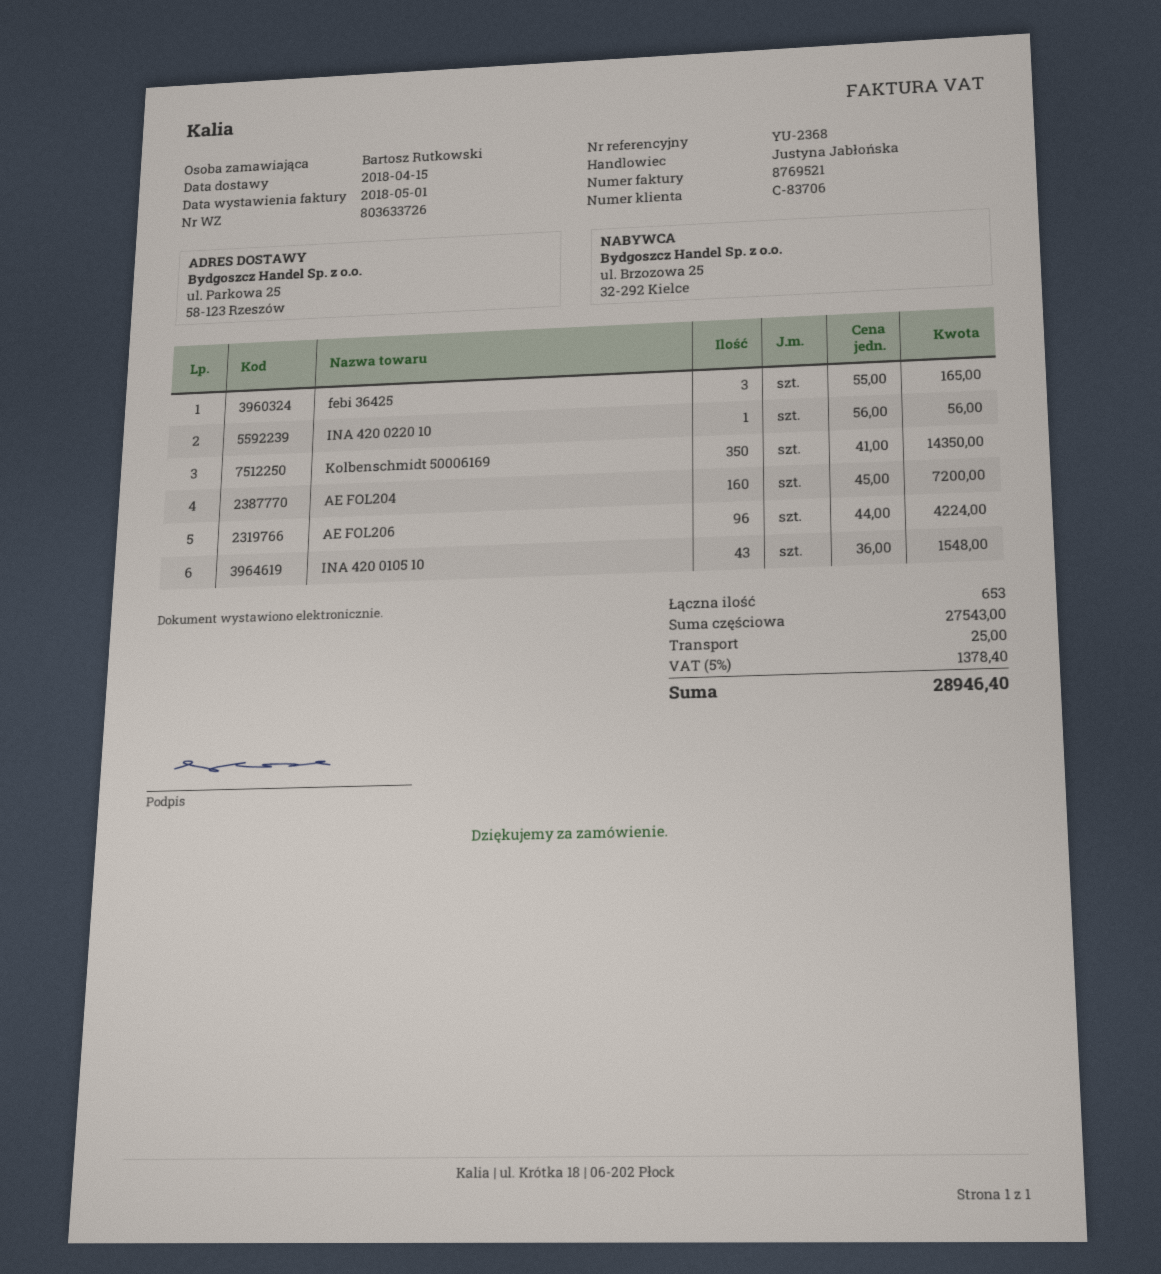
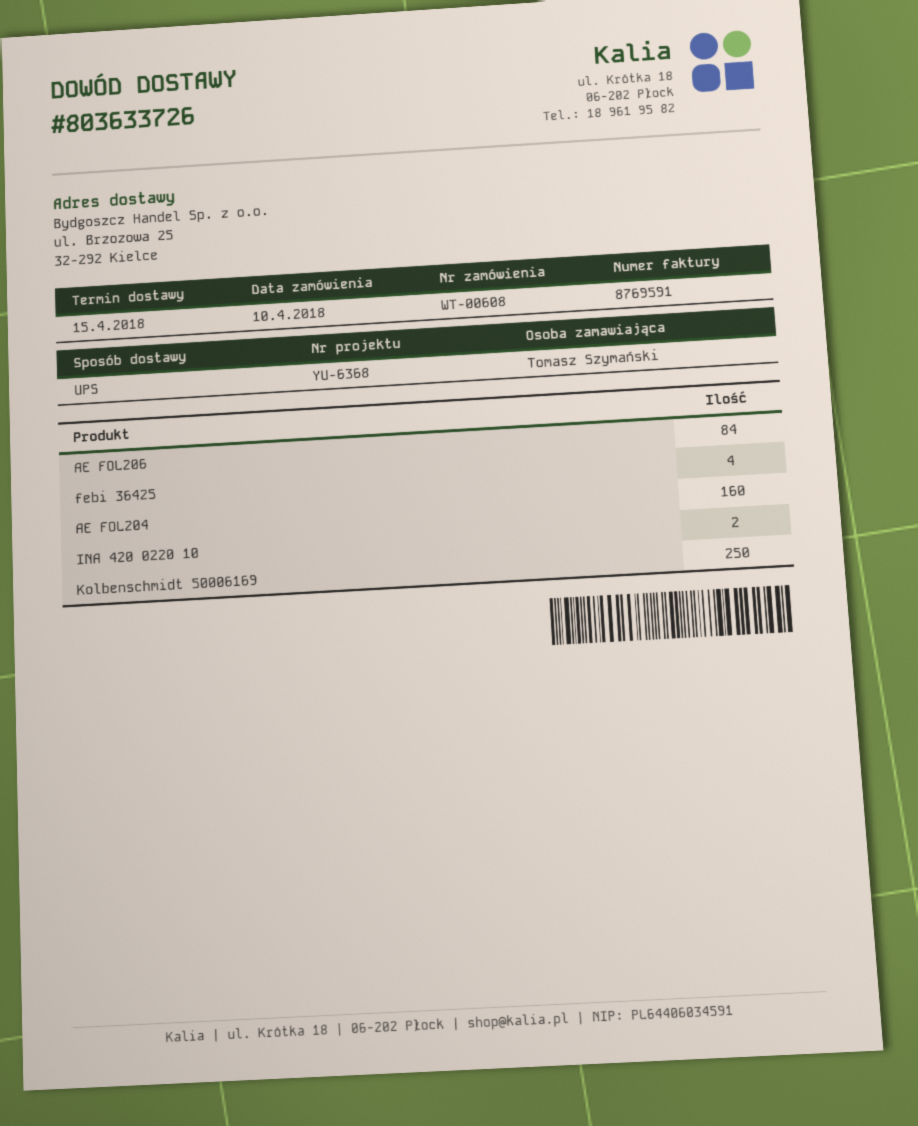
invoice number: 8769521 -> 8769591
reference: YU-2368 -> YU-6368
ordered by: Bartosz Rutkowski -> Tomasz Szymański
ship to: ul. Parkowa 25, 58-123 Rzeszów -> ul. Brzozowa 25, 32-292 Kielce
febi 36425: 3 -> 4
INA 420 0220 10: 1 -> 2
Kolbenschmidt 50006169: 350 -> 250
AE FOL206: 96 -> 84
INA 420 0105 10: 43 -> none

